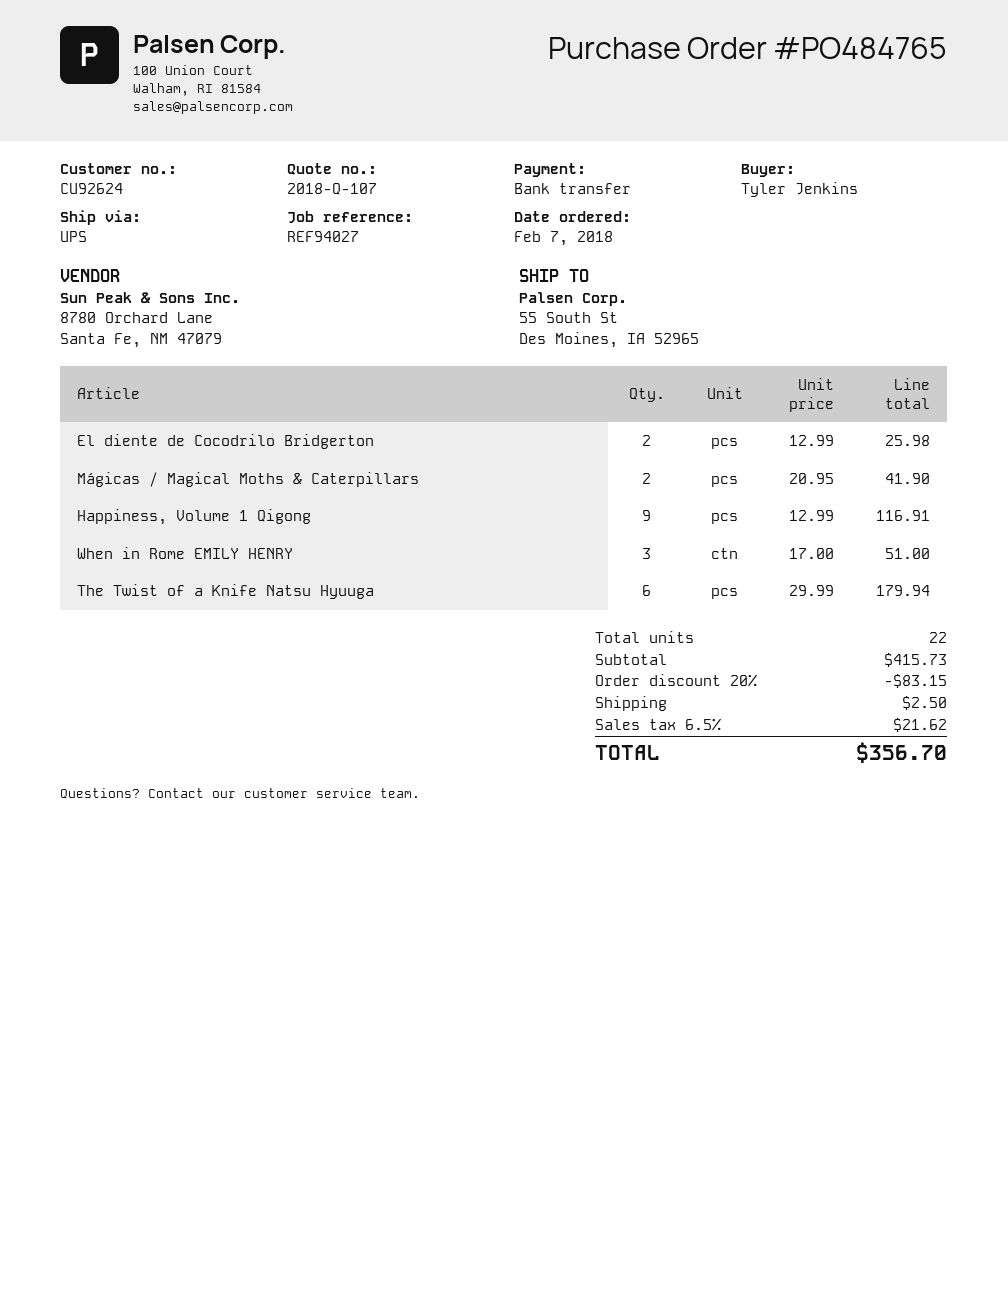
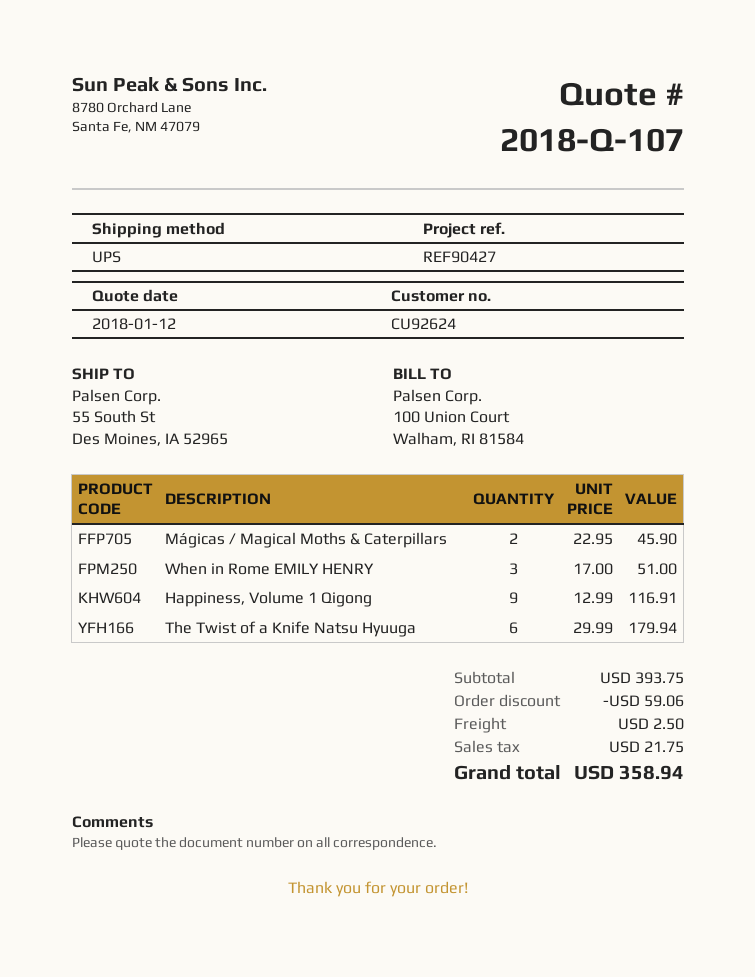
reference: REF94027 -> REF90427
El diente de Cocodrilo Bridgerton: 2 x 12.99 = 25.98 -> none
Mágicas / Magical Moths & Caterpillars: 2 x 20.95 = 41.90 -> 2 x 22.95 = 45.90
subtotal: 415.73 -> 393.75
discount: 83.15 -> 59.06
tax: 21.62 -> 21.75
total: 356.70 -> 358.94

